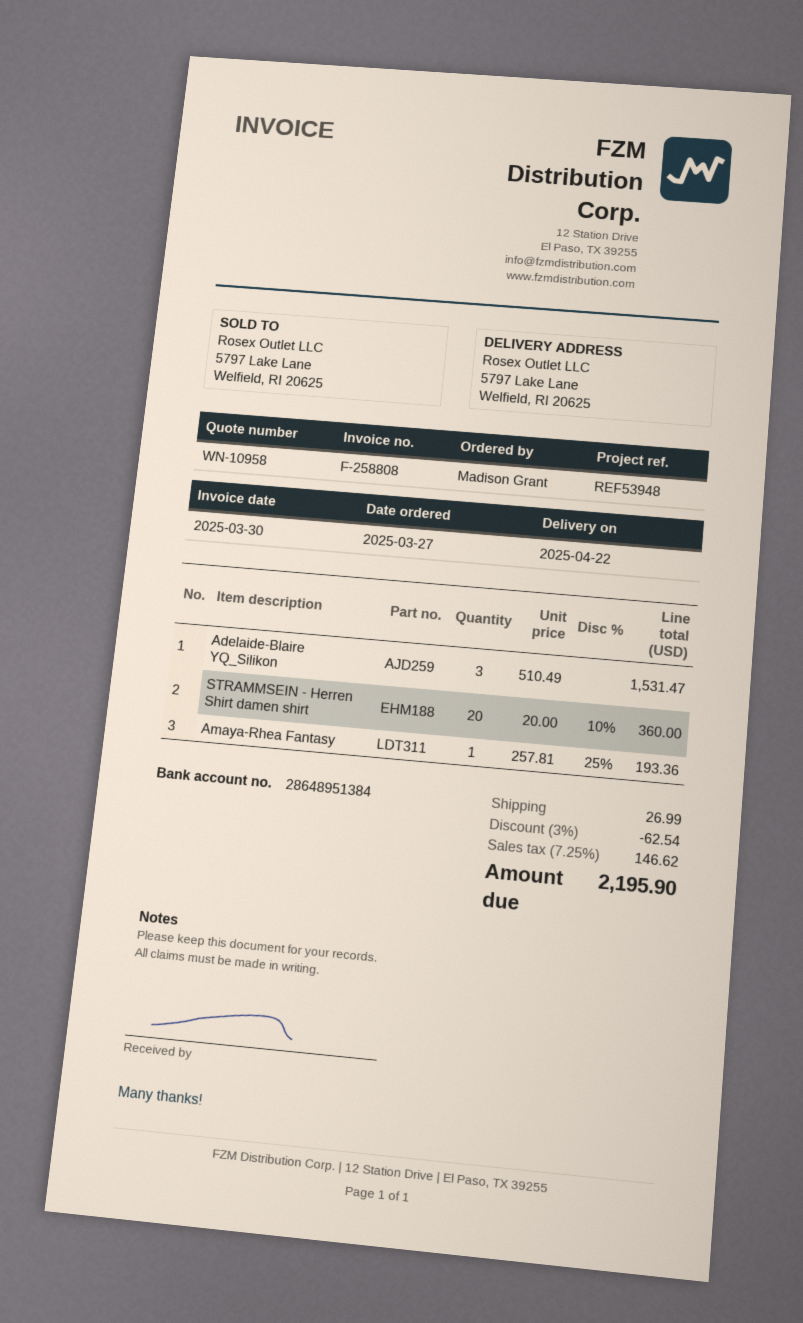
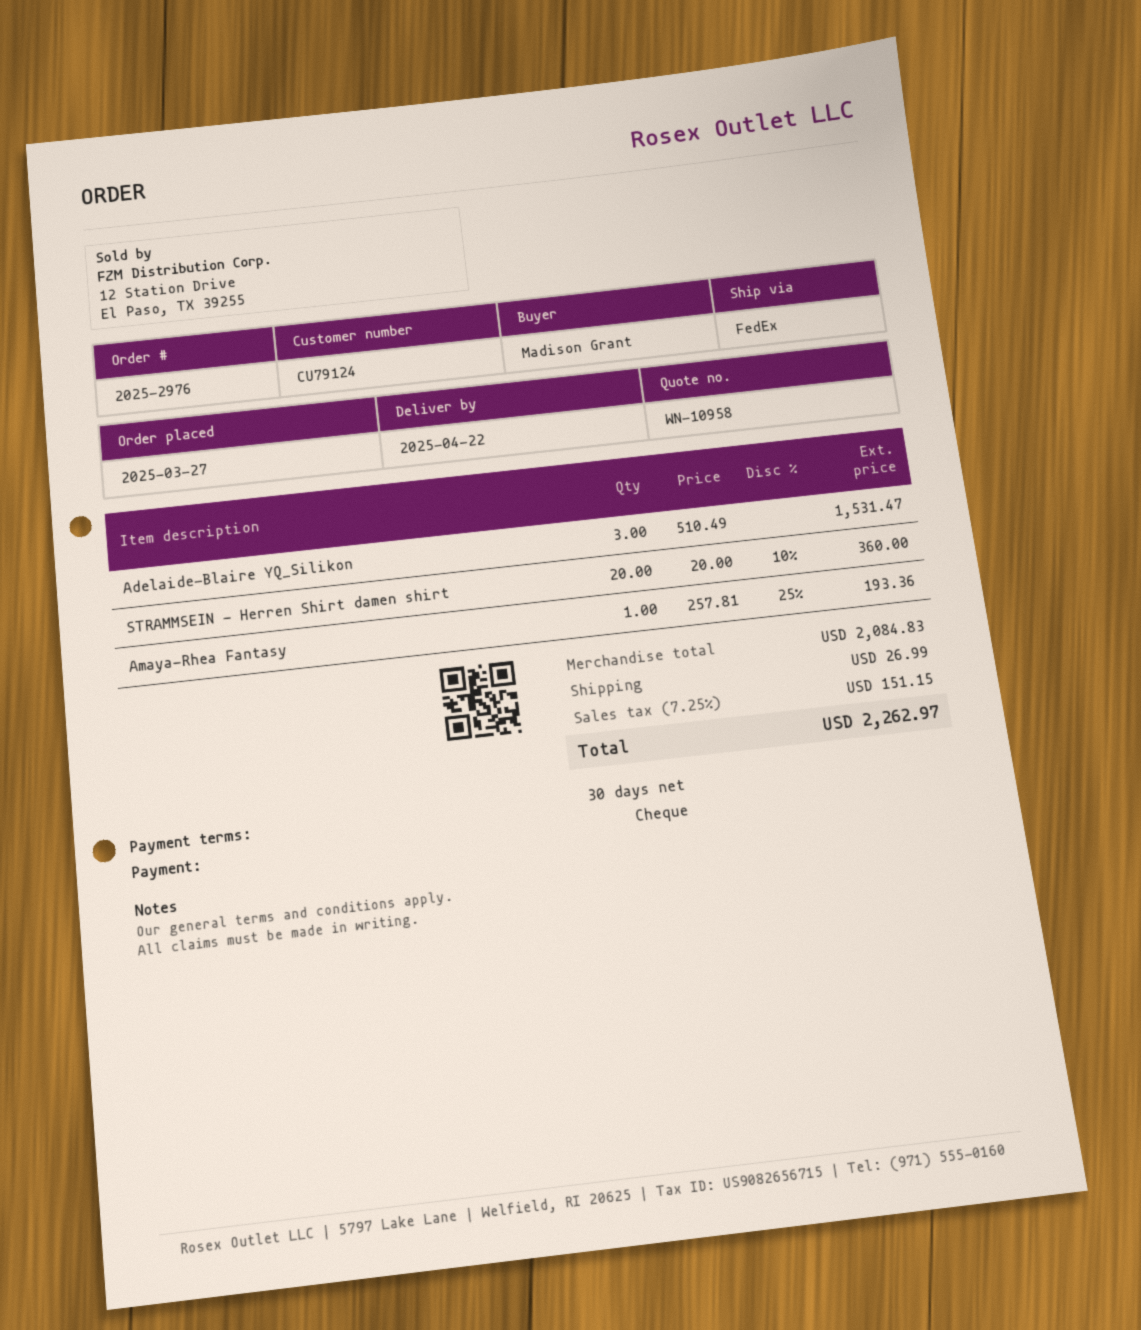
discount: 3% = 62.54 -> none
tax: 7.25% = 146.62 -> 7.25% = 151.15
total: 2195.90 -> 2262.97

